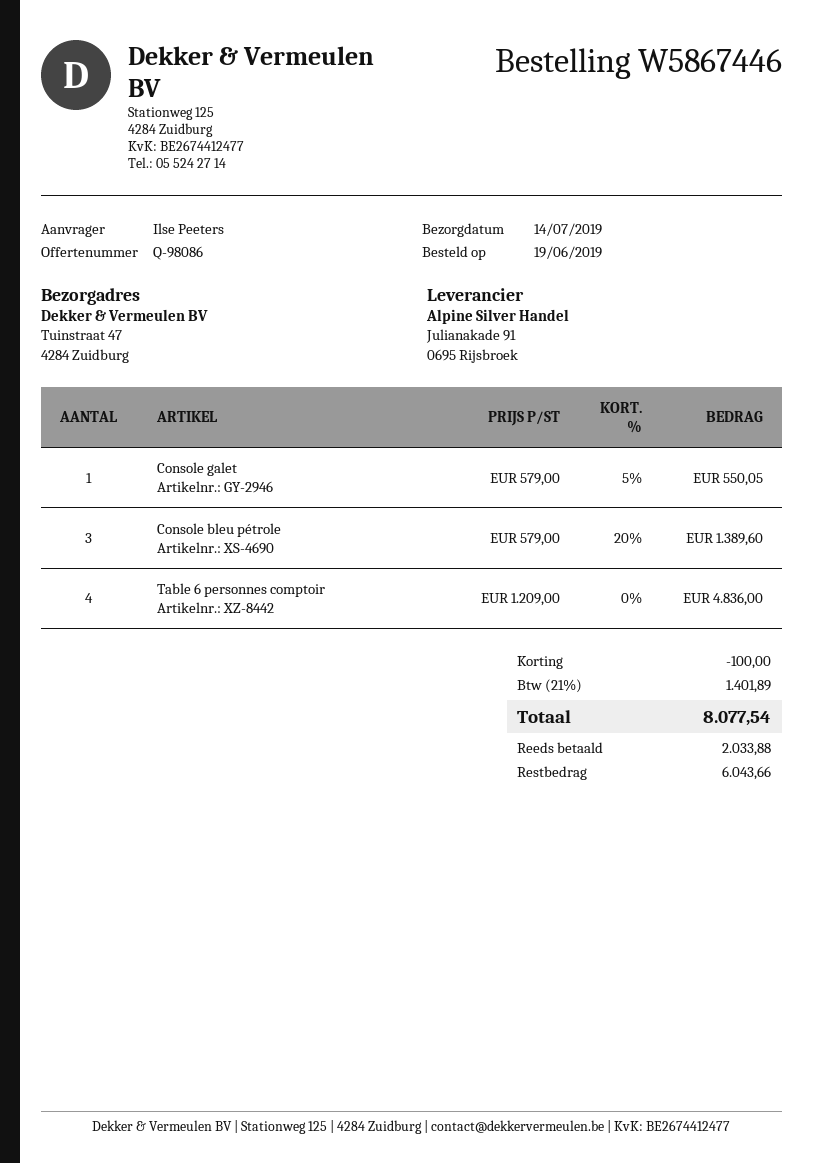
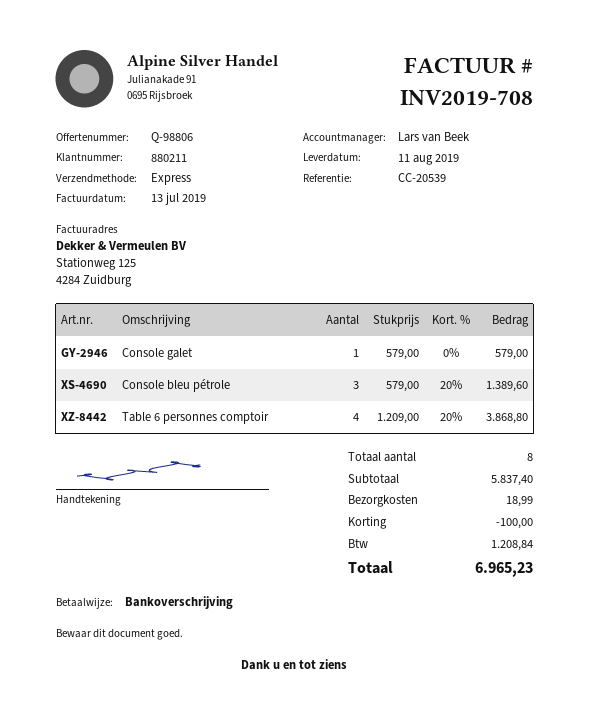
quote number: Q-98086 -> Q-98806
delivery date: 2019-07-14 -> 2019-08-11
Console galet: 1 x 579.00 - 5% = 550.05 -> 1 x 579.00 = 579.00
Table 6 personnes comptoir: 4 x 1209.00 = 4836.00 -> 4 x 1209.00 - 20% = 3868.80
shipping: none -> 18.99
tax: 1401.89 -> 1208.84
total: 8077.54 -> 6965.23

